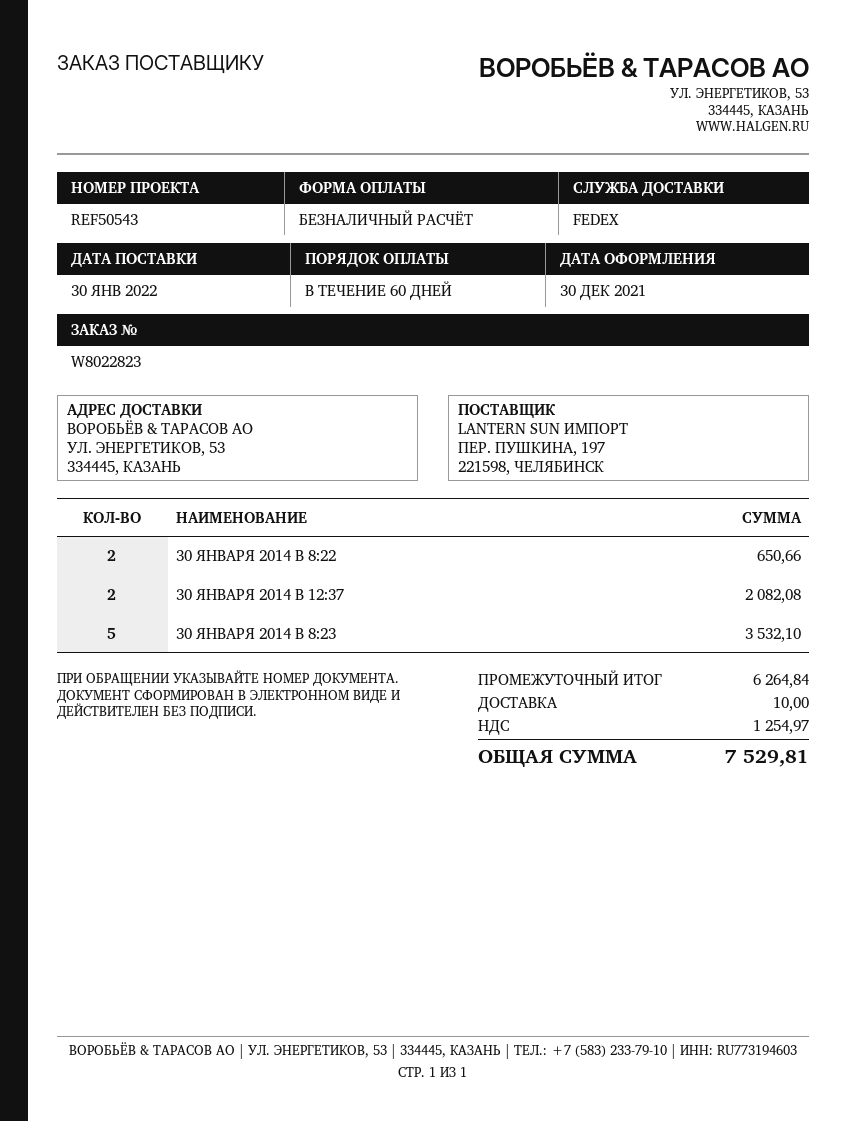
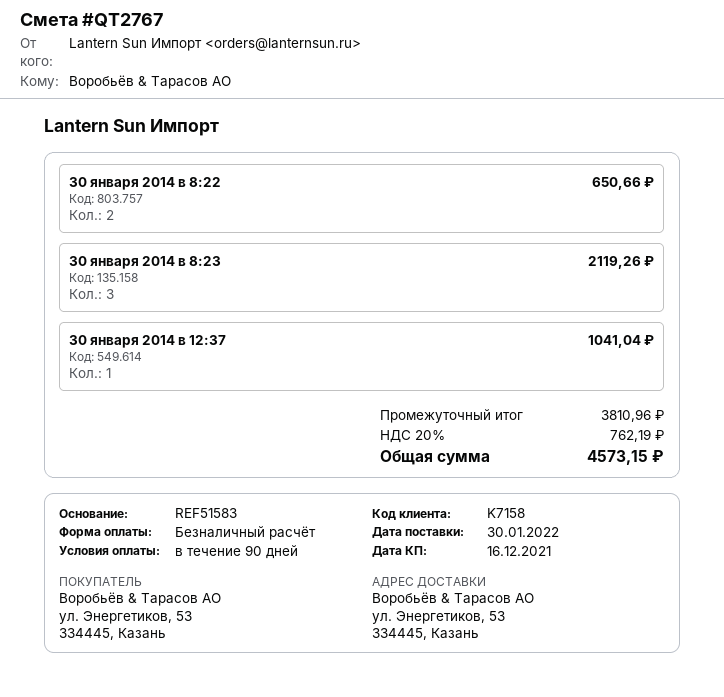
payment terms: 60 days -> 90 days
reference: REF50543 -> REF51583
30 ЯНВАРЯ 2014 В 12:37: 2 for 2082.08 -> 1 for 1041.04
30 ЯНВАРЯ 2014 В 8:23: 5 for 3532.10 -> 3 for 2119.26
subtotal: 6264.84 -> 3810.96
shipping: 10.00 -> none
tax: 1254.97 -> 762.19
total: 7529.81 -> 4573.15

